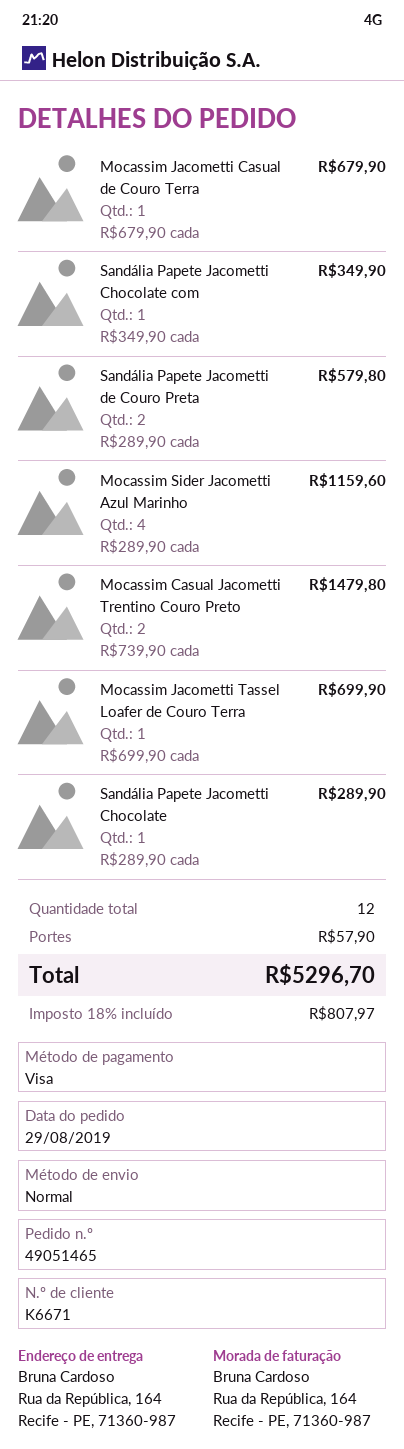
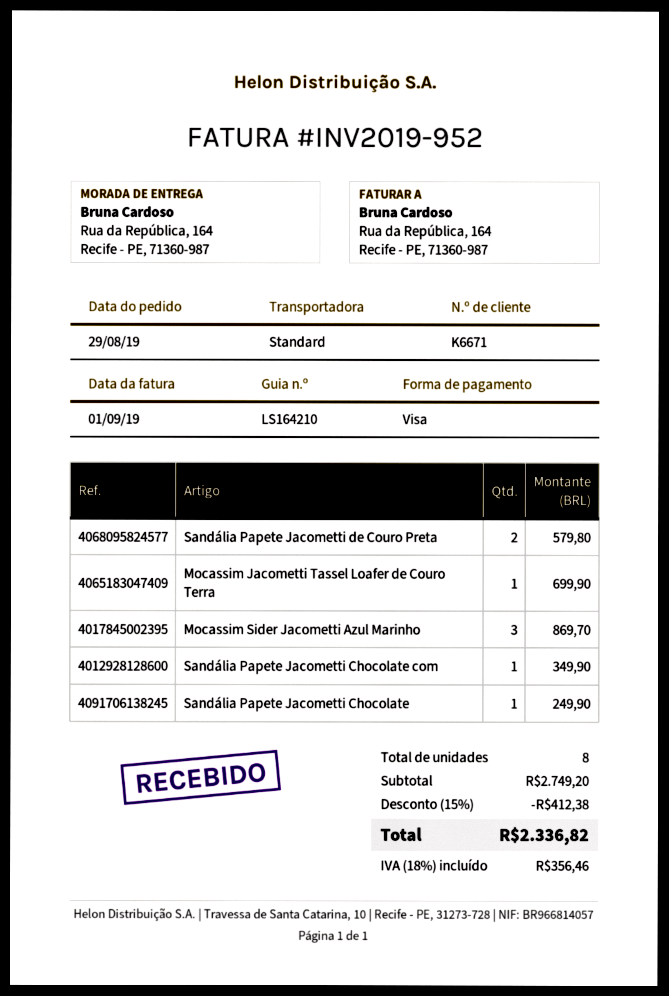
Mocassim Jacometti Casual de Couro Terra: 1 for 679.90 -> none
Mocassim Sider Jacometti Azul Marinho: 4 for 1159.60 -> 3 for 869.70
Mocassim Casual Jacometti Trentino Couro Preto: 2 for 1479.80 -> none
Sandália Papete Jacometti Chocolate: 1 for 289.90 -> 1 for 249.90
total quantity: 12 -> 8
discount: none -> 15% = 412.38
shipping: 57.90 -> none
tax: 18% = 807.97 -> 18% = 356.46
total: 5296.70 -> 2336.82

